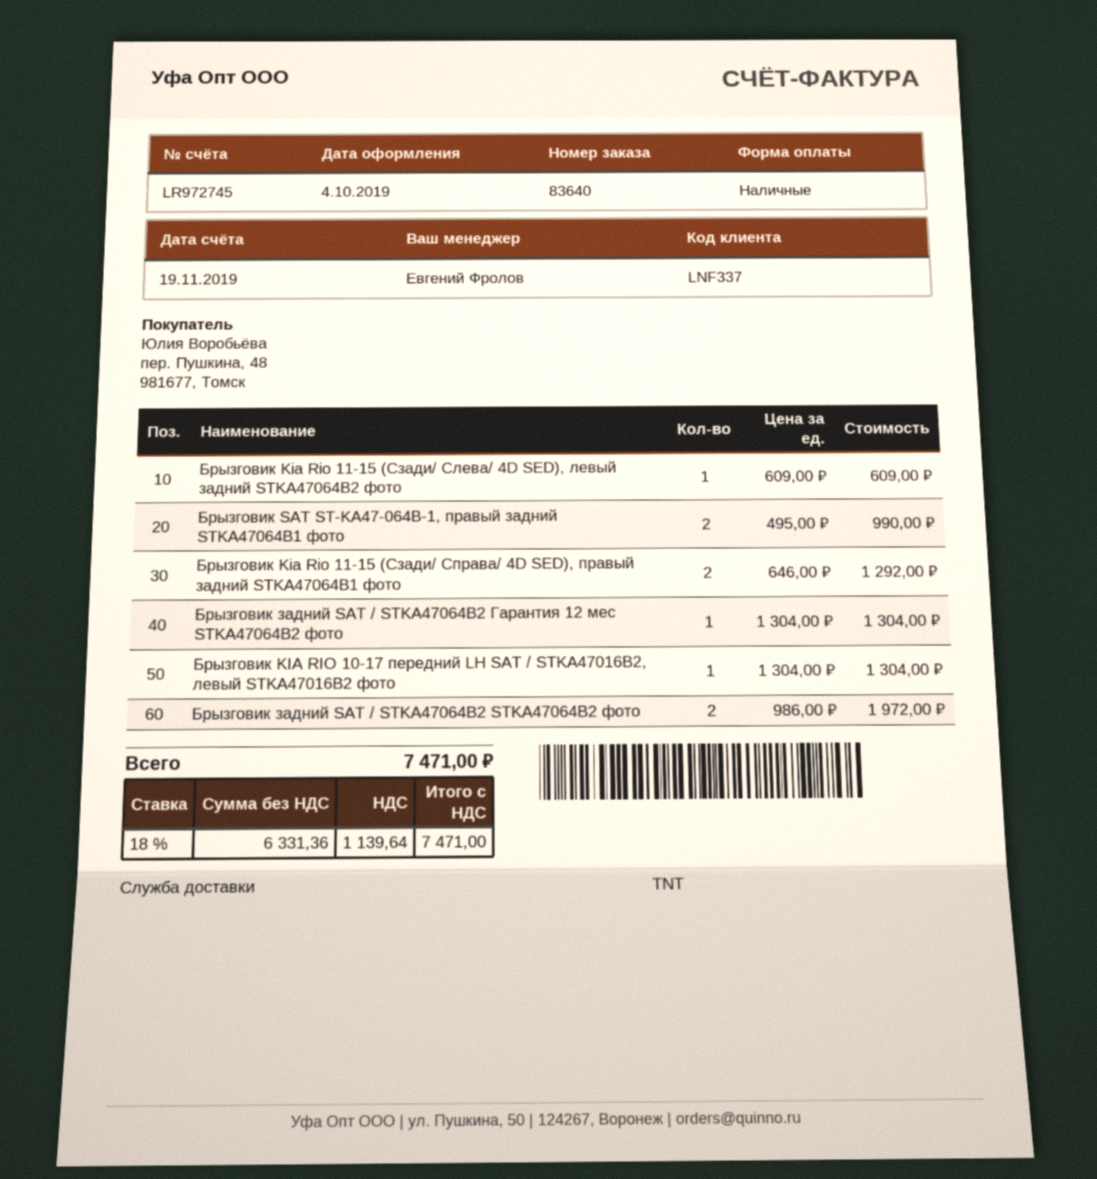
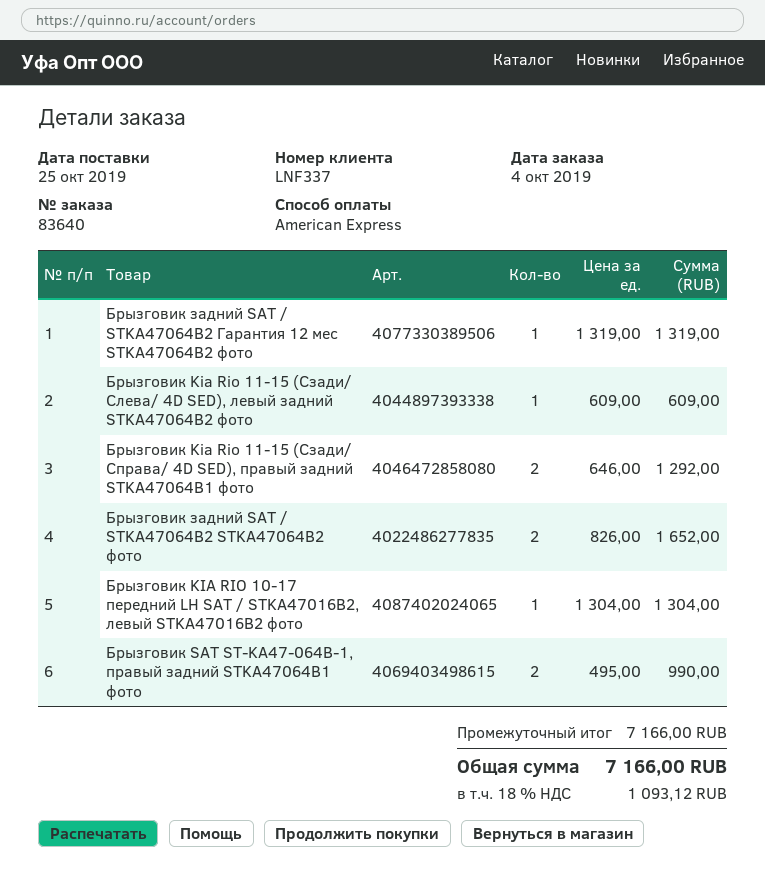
payment method: cash -> American Express
Брызговик задний SAT / STKA47064B2 Гарантия 12 мес STKA47064B2 фото: 1 x 1304.00 = 1304.00 -> 1 x 1319.00 = 1319.00
Брызговик задний SAT / STKA47064B2 STKA47064B2 фото: 2 x 986.00 = 1972.00 -> 2 x 826.00 = 1652.00
tax: 18% = 1139.64 -> 18% = 1093.12
total: 7471.00 -> 7166.00

